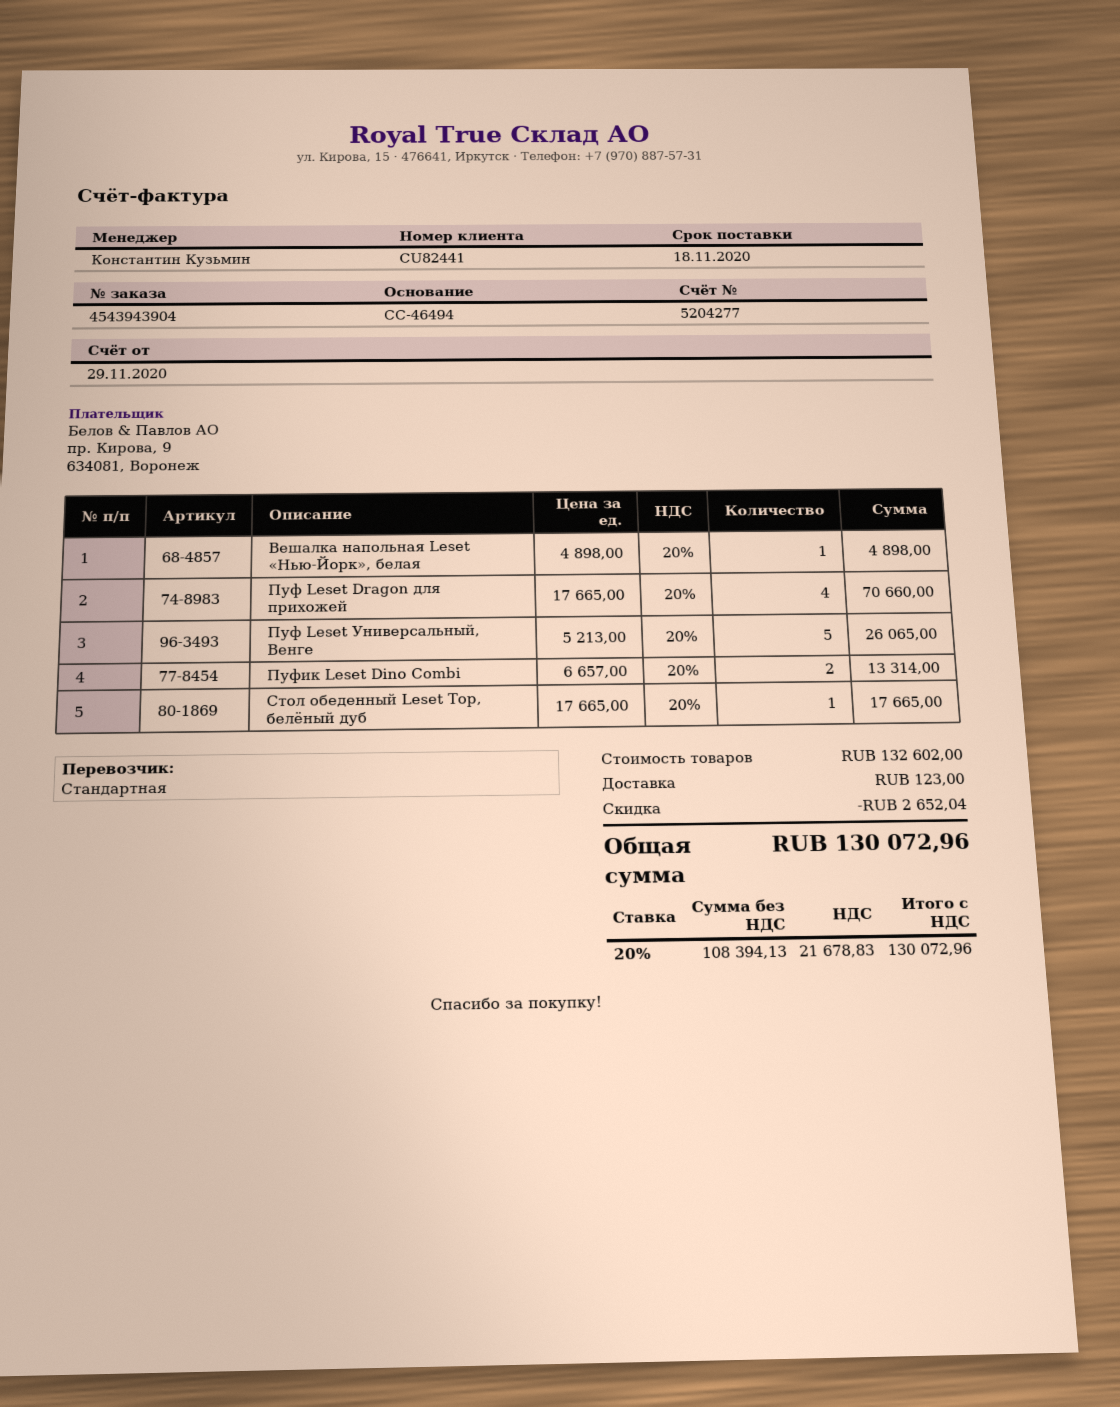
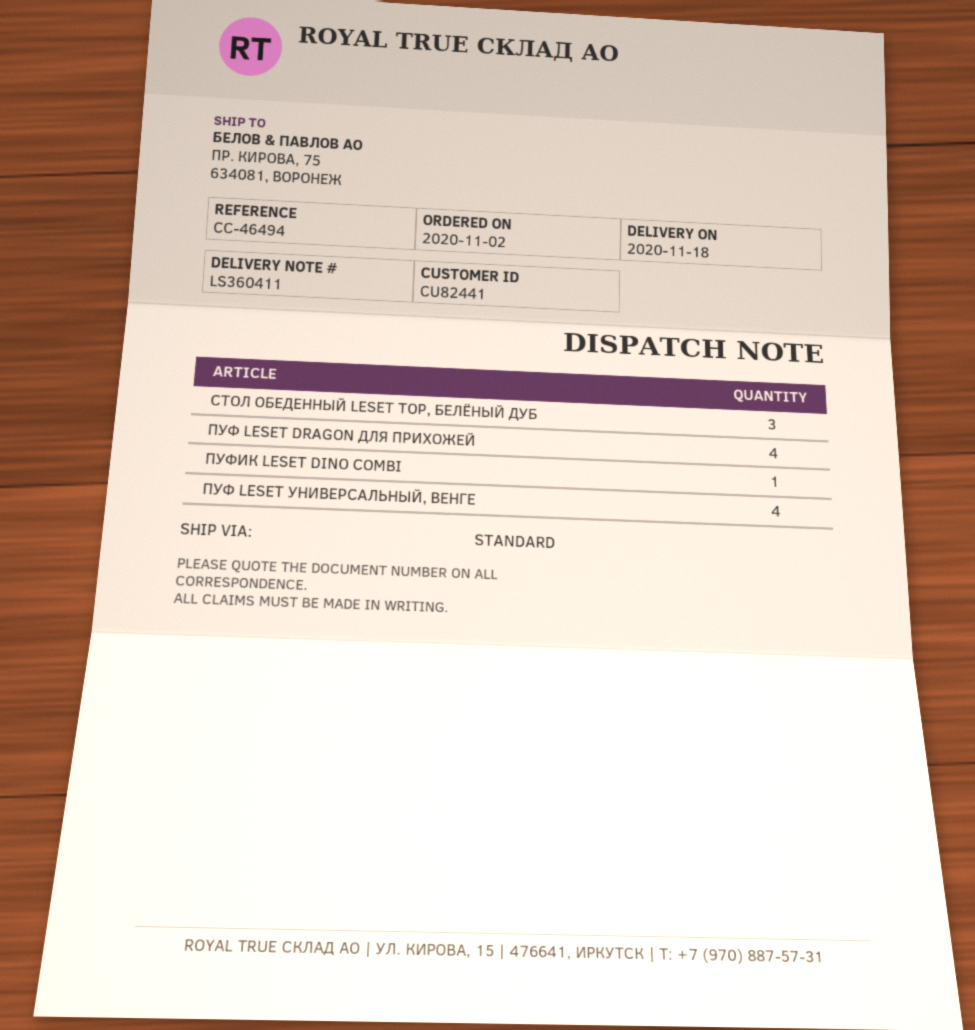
Вешалка напольная Leset «Нью-Йорк», белая: 1 -> none
Пуф Leset Универсальный, Венге: 5 -> 4
Пуфик Leset Dino Combi: 2 -> 1
Стол обеденный Leset Тор, белёный дуб: 1 -> 3

